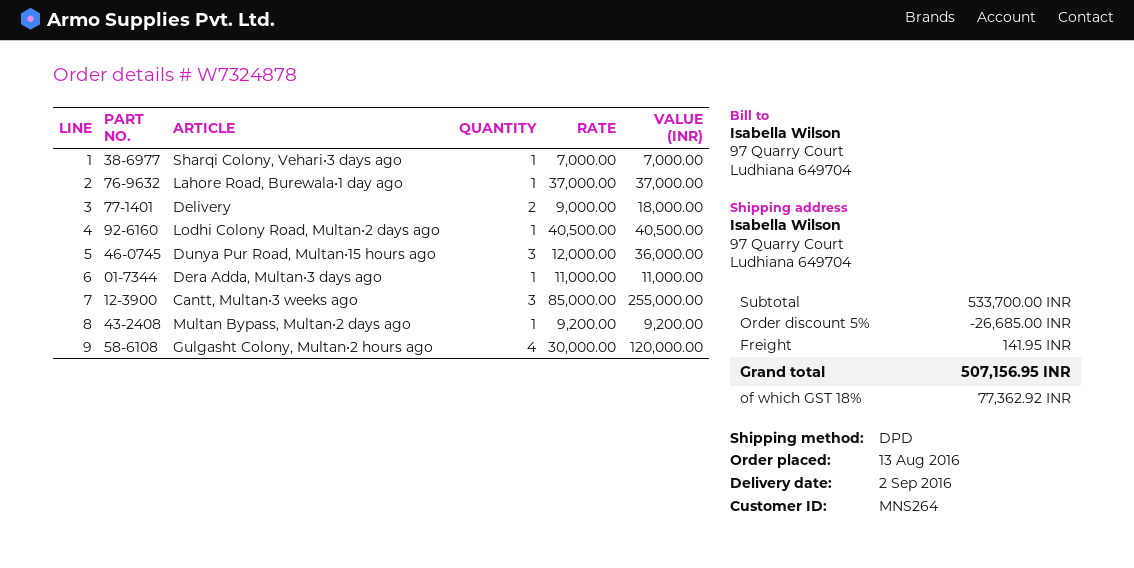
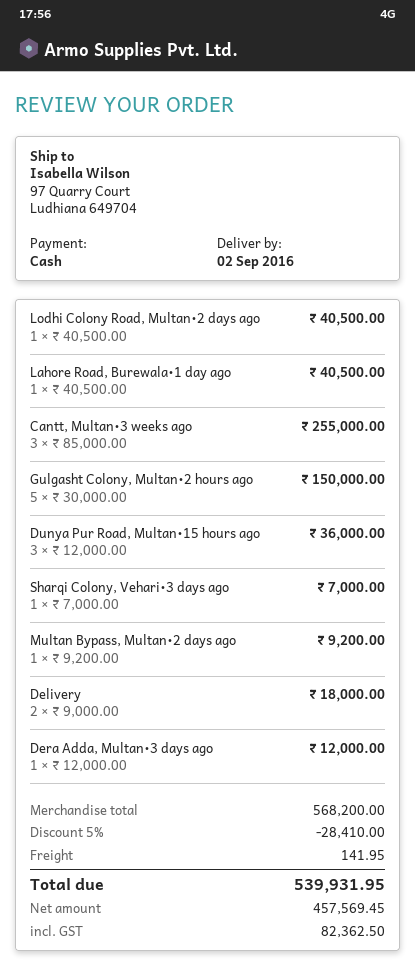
Lahore Road, Burewala•1 day ago: 1 x 37000.00 = 37000.00 -> 1 x 40500.00 = 40500.00
Dera Adda, Multan•3 days ago: 1 x 11000.00 = 11000.00 -> 1 x 12000.00 = 12000.00
Gulgasht Colony, Multan•2 hours ago: 4 x 30000.00 = 120000.00 -> 5 x 30000.00 = 150000.00
subtotal: 533700.00 -> 568200.00
discount: 5% = 26685.00 -> 5% = 28410.00
tax: 77362.92 -> 82362.50
total: 507156.95 -> 539931.95

